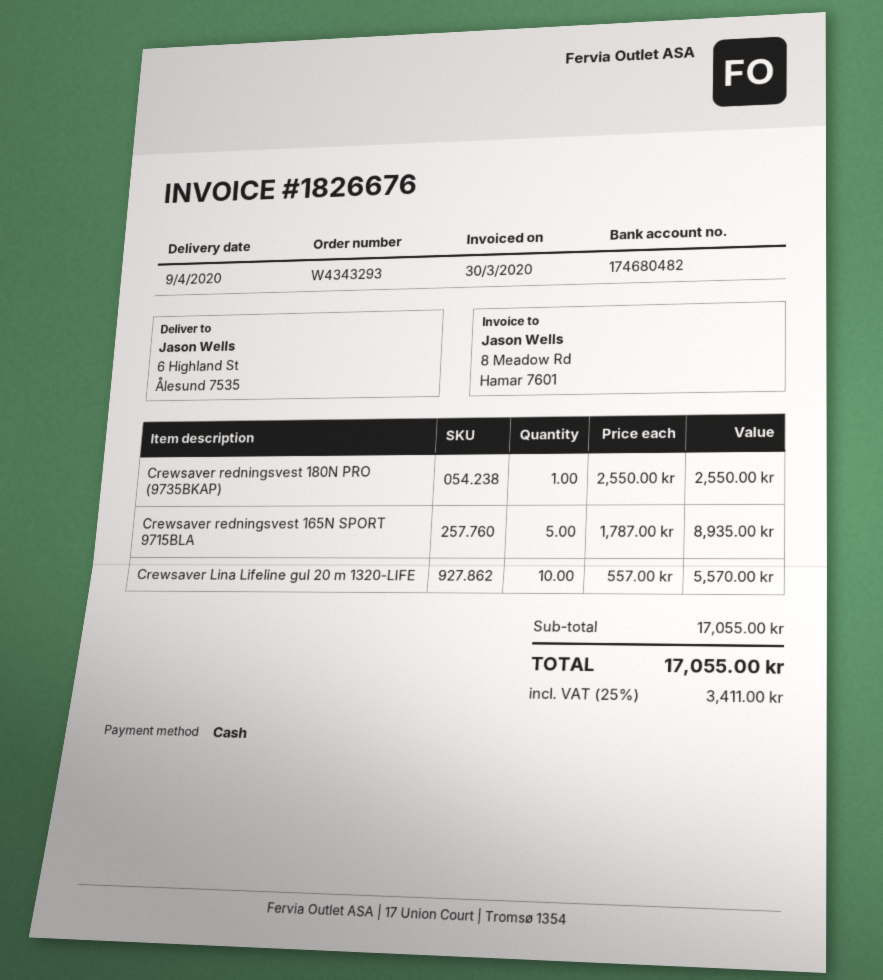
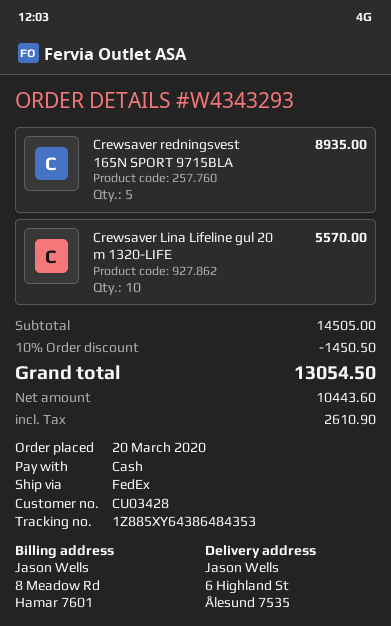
Crewsaver redningsvest 180N PRO (9735BKAP): 1 for 2550.00 -> none
subtotal: 17055.00 -> 14505.00
discount: none -> 10% = 1450.50
tax: 3411.00 -> 2610.90
total: 17055.00 -> 13054.50

